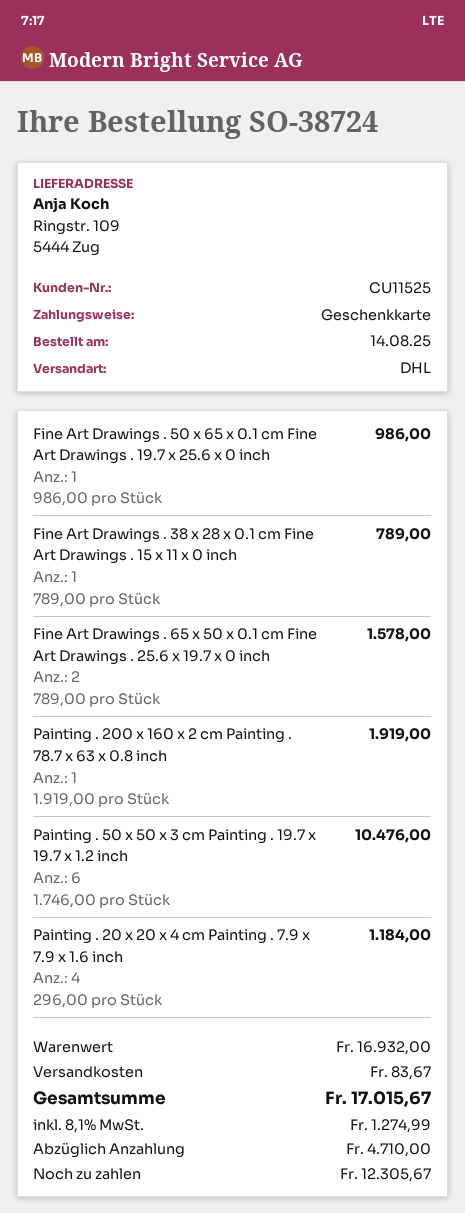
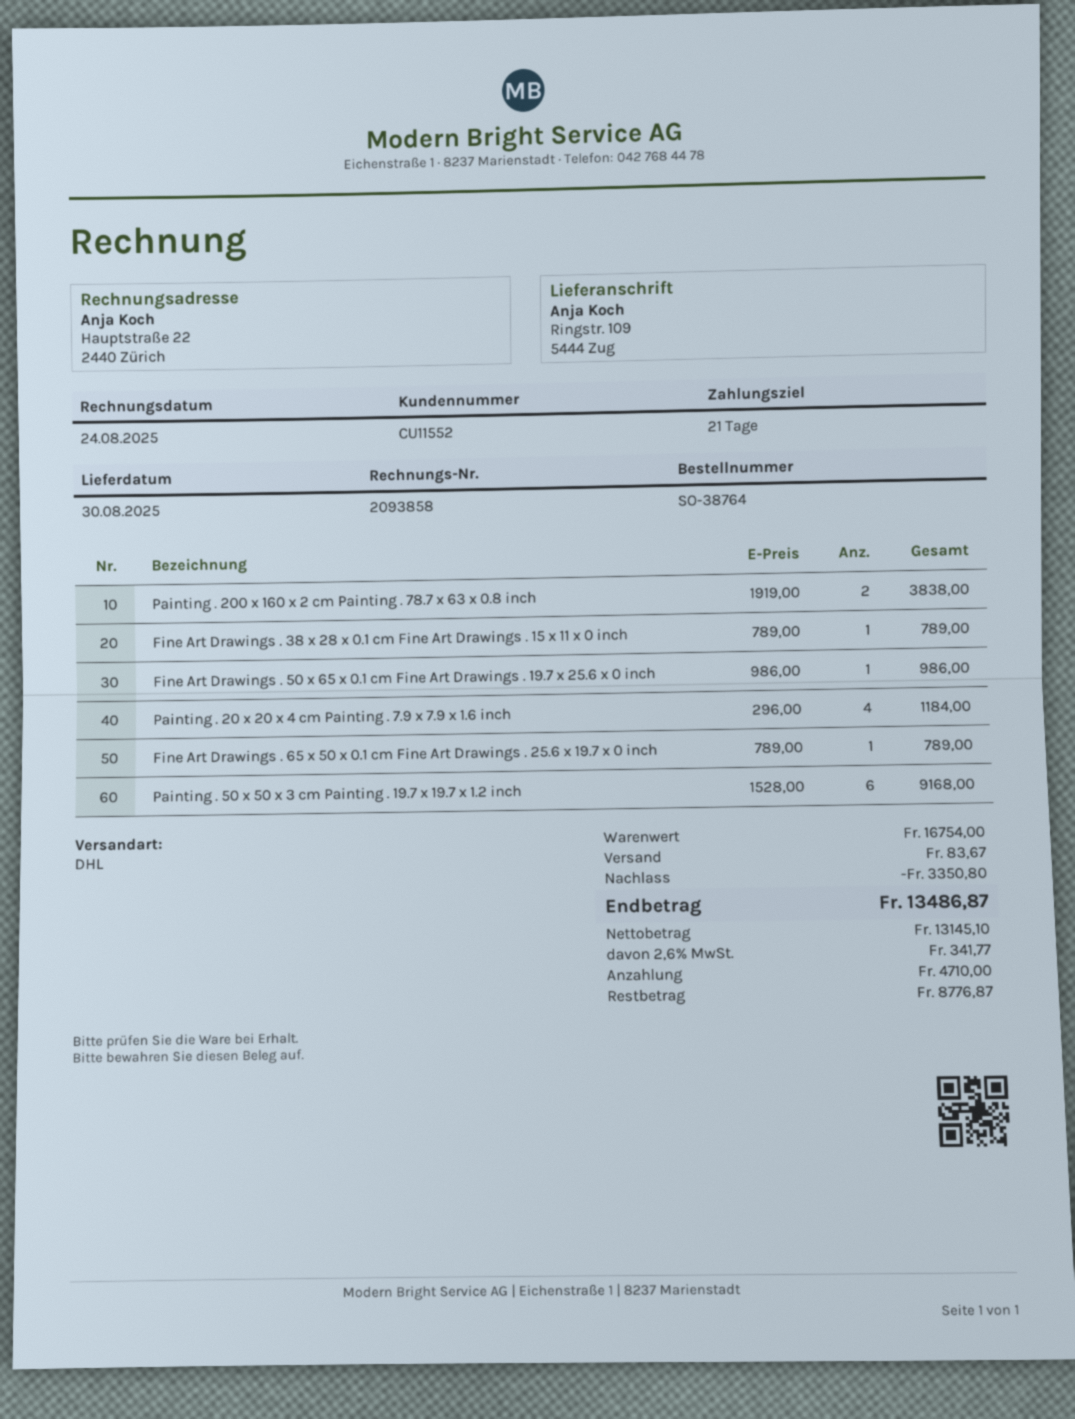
order number: SO-38724 -> SO-38764
customer number: CU11525 -> CU11552
Fine Art Drawings . 65 x 50 x 0.1 cm Fine Art Drawings . 25.6 x 19.7 x 0 inch: 2 x 789.00 = 1578.00 -> 1 x 789.00 = 789.00
Painting . 200 x 160 x 2 cm Painting . 78.7 x 63 x 0.8 inch: 1 x 1919.00 = 1919.00 -> 2 x 1919.00 = 3838.00
Painting . 50 x 50 x 3 cm Painting . 19.7 x 19.7 x 1.2 inch: 6 x 1746.00 = 10476.00 -> 6 x 1528.00 = 9168.00
subtotal: 16932.00 -> 16754.00
discount: none -> 3350.80
tax: 8.1% = 1274.99 -> 2.6% = 341.77
total: 17015.67 -> 13486.87
balance: 12305.67 -> 8776.87

